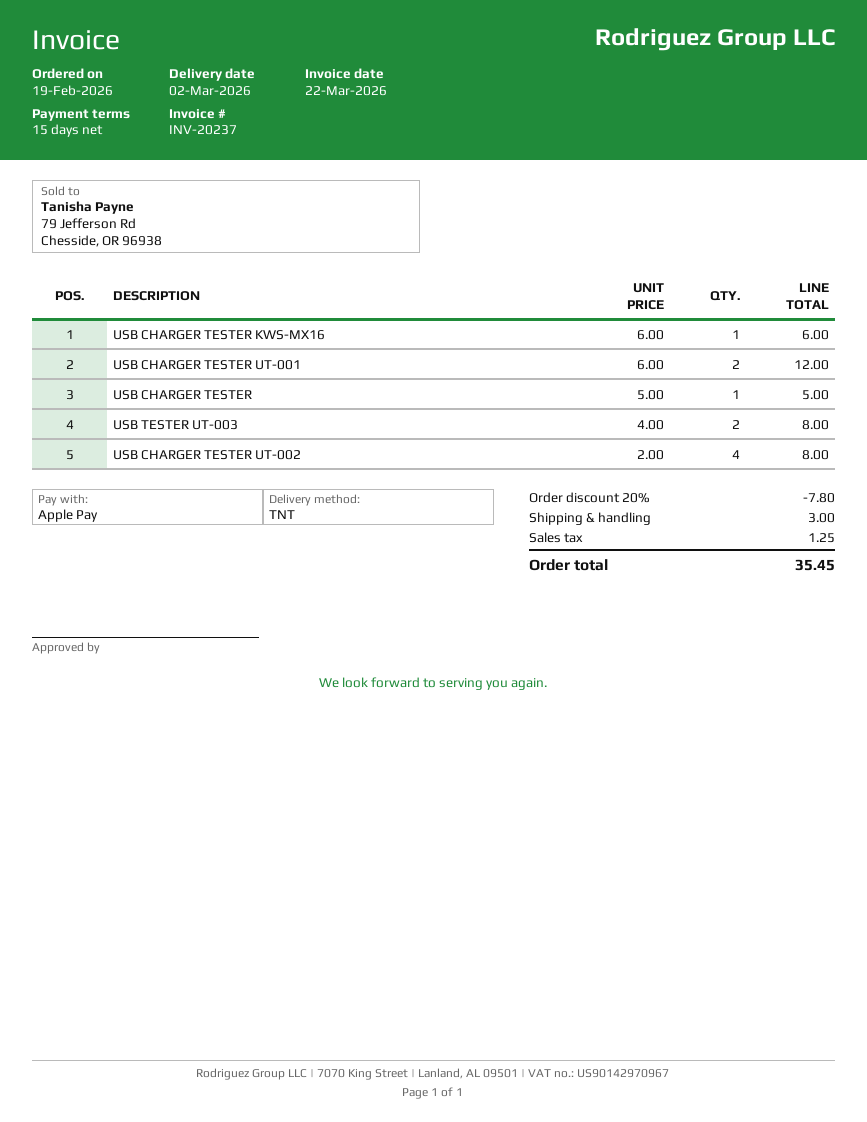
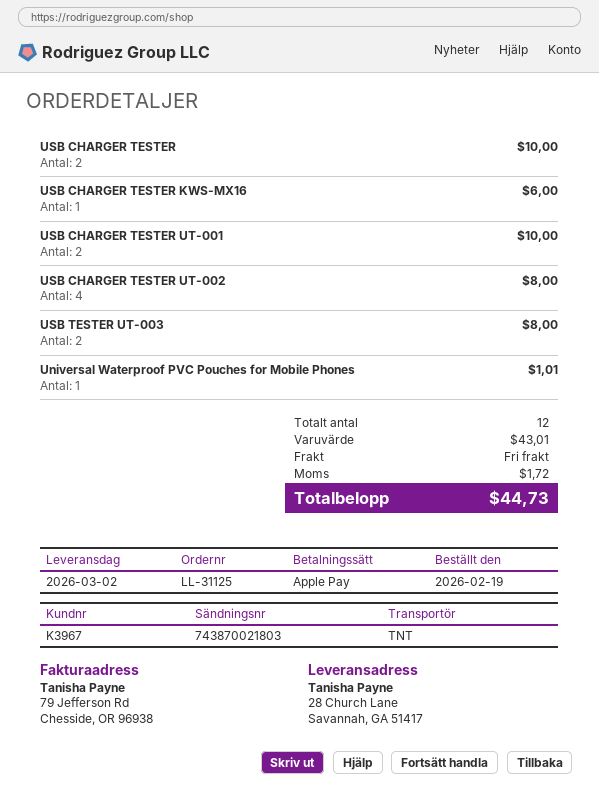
USB CHARGER TESTER UT-001: 2 for 12.00 -> 2 for 10.00
USB CHARGER TESTER: 1 for 5.00 -> 2 for 10.00
Universal Waterproof PVC Pouches for Mobile Phones: none -> 1 for 1.01
discount: 20% = 7.80 -> none
shipping: 3.00 -> 0.00
tax: 1.25 -> 1.72
total: 35.45 -> 44.73

